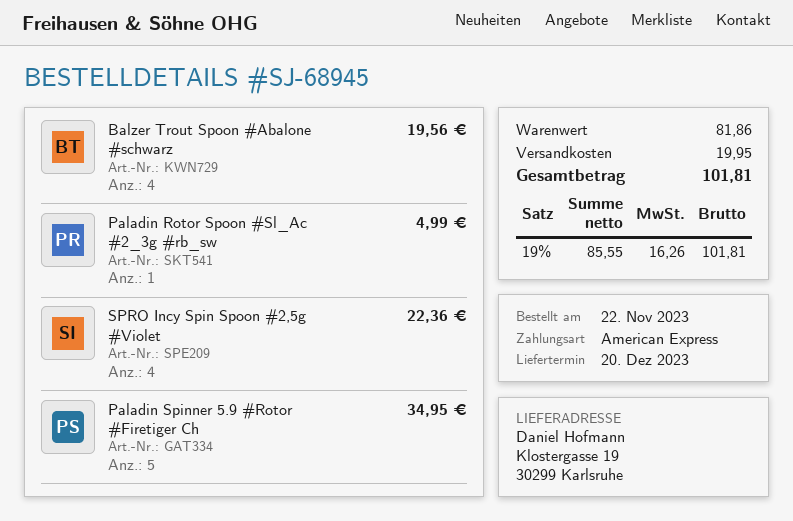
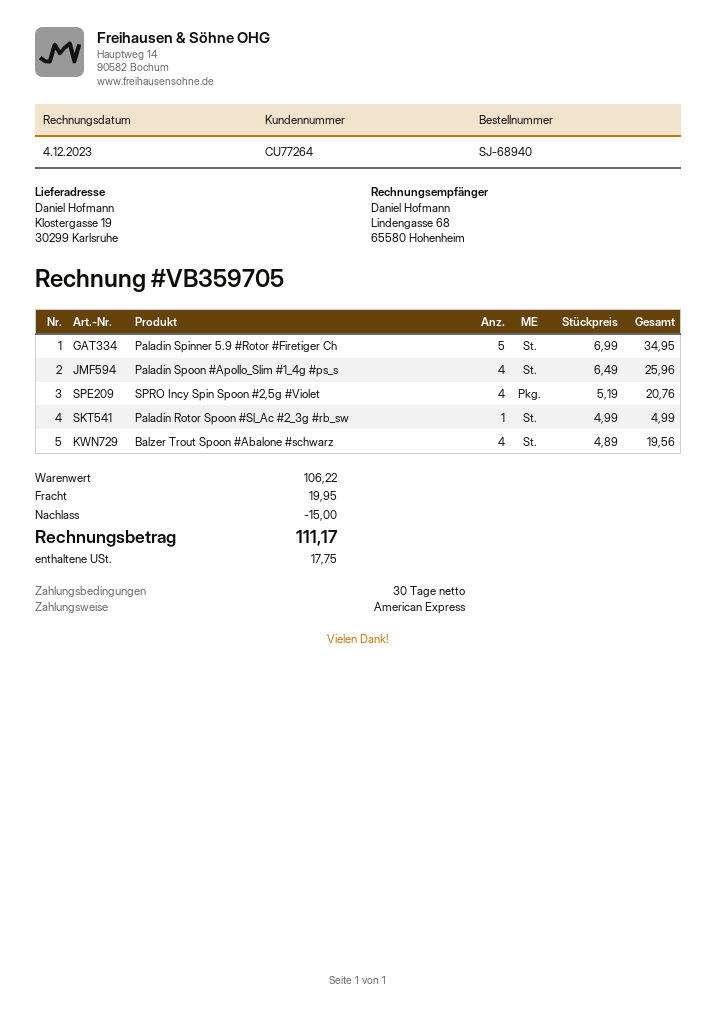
order number: SJ-68945 -> SJ-68940
SPRO Incy Spin Spoon #2,5g #Violet: 4 for 22.36 -> 4 for 20.76
Paladin Spoon #Apollo_Slim #1_4g #ps_s: none -> 4 for 25.96
subtotal: 81.86 -> 106.22
discount: none -> 15.00
tax: 16.26 -> 17.75
total: 101.81 -> 111.17

